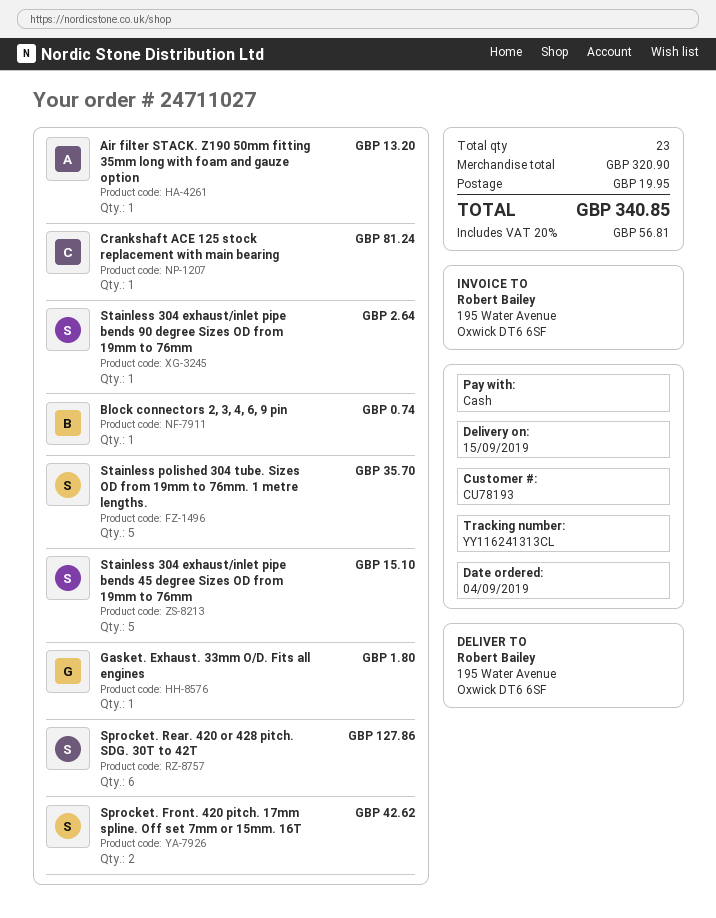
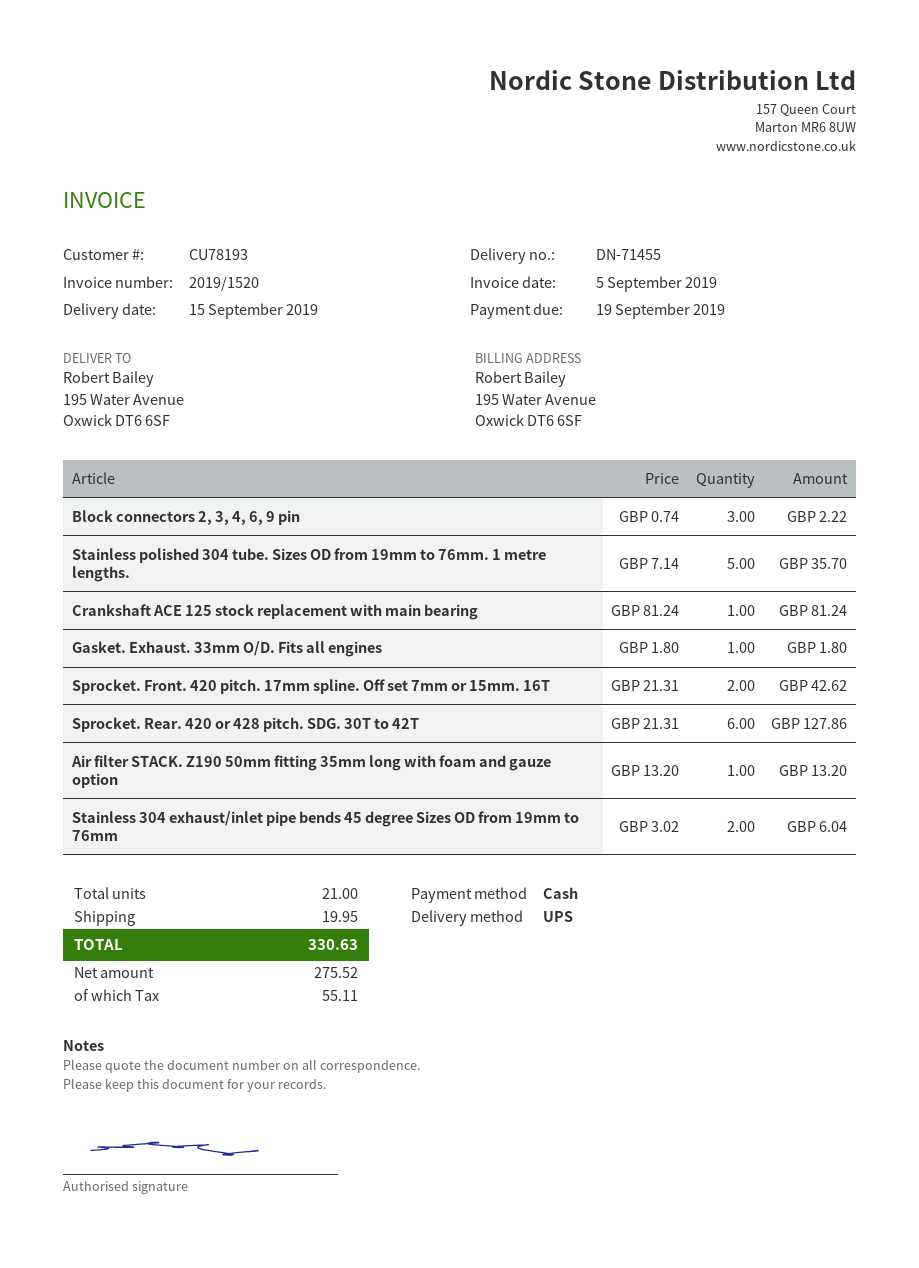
Stainless 304 exhaust/inlet pipe bends 90 degree Sizes OD from 19mm to 76mm: 1 for 2.64 -> none
Block connectors 2, 3, 4, 6, 9 pin: 1 for 0.74 -> 3 for 2.22
Stainless 304 exhaust/inlet pipe bends 45 degree Sizes OD from 19mm to 76mm: 5 for 15.10 -> 2 for 6.04
total quantity: 23 -> 21
tax: 56.81 -> 55.11
total: 340.85 -> 330.63

